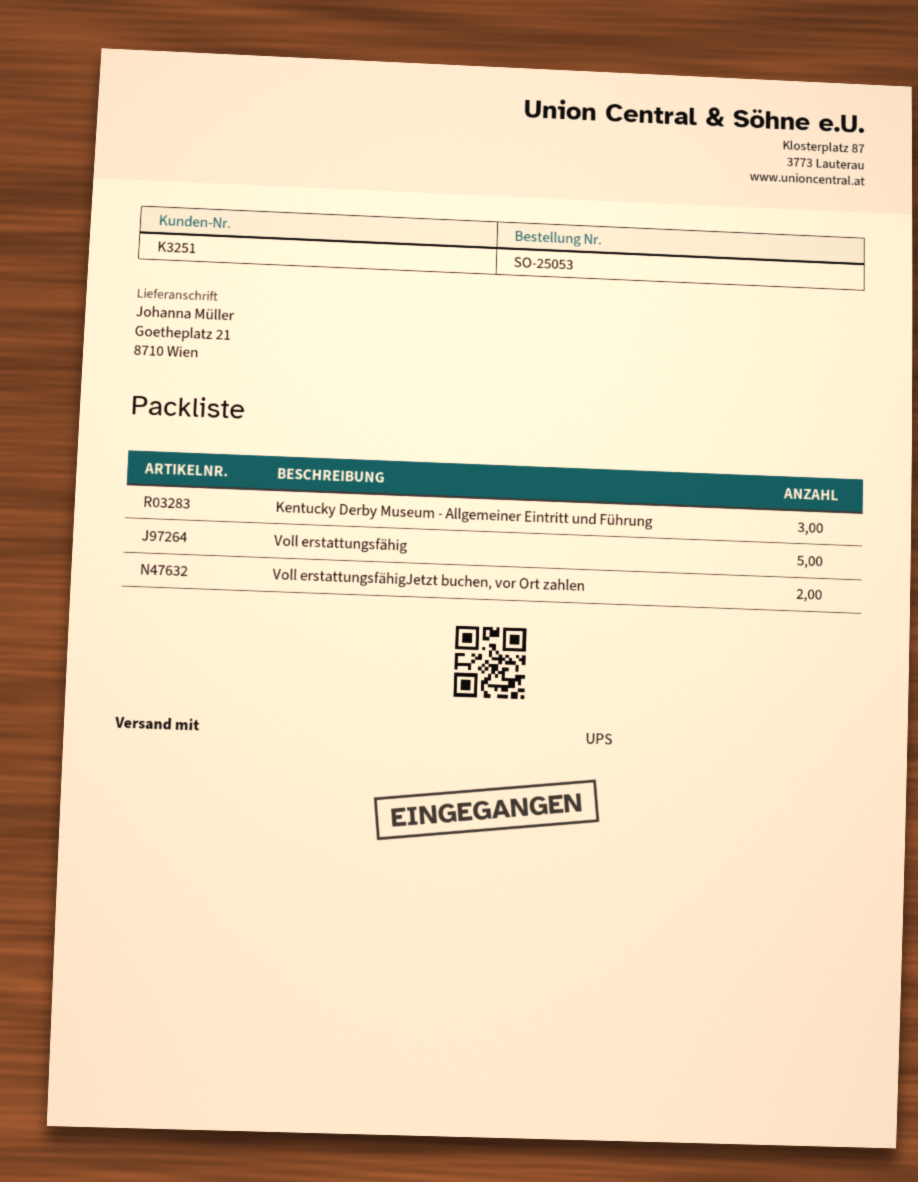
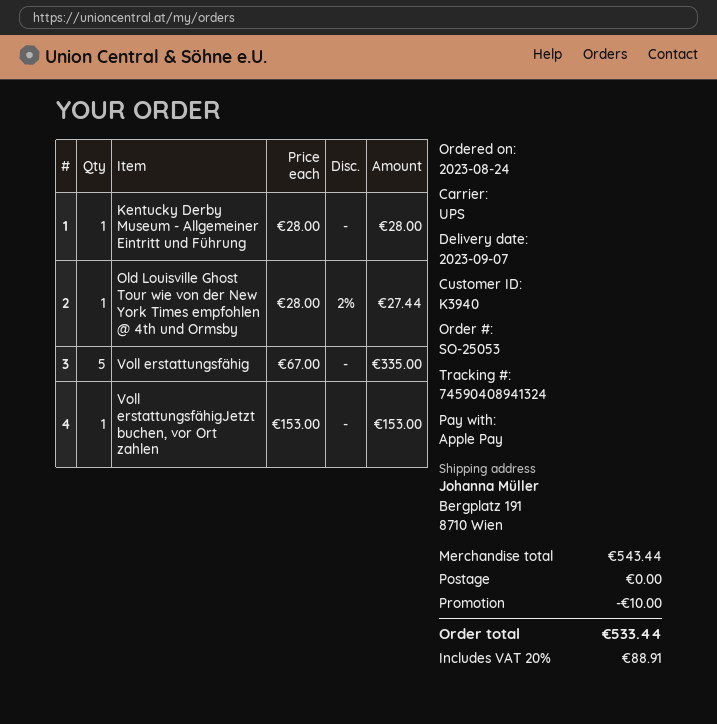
customer number: K3251 -> K3940
ship to: Goetheplatz 21, 8710 Wien -> Bergplatz 191, 8710 Wien
Kentucky Derby Museum - Allgemeiner Eintritt und Führung: 3 -> 1
Voll erstattungsfähigJetzt buchen, vor Ort zahlen: 2 -> 1
Old Louisville Ghost Tour wie von der New York Times empfohlen @ 4th und Ormsby: none -> 1

